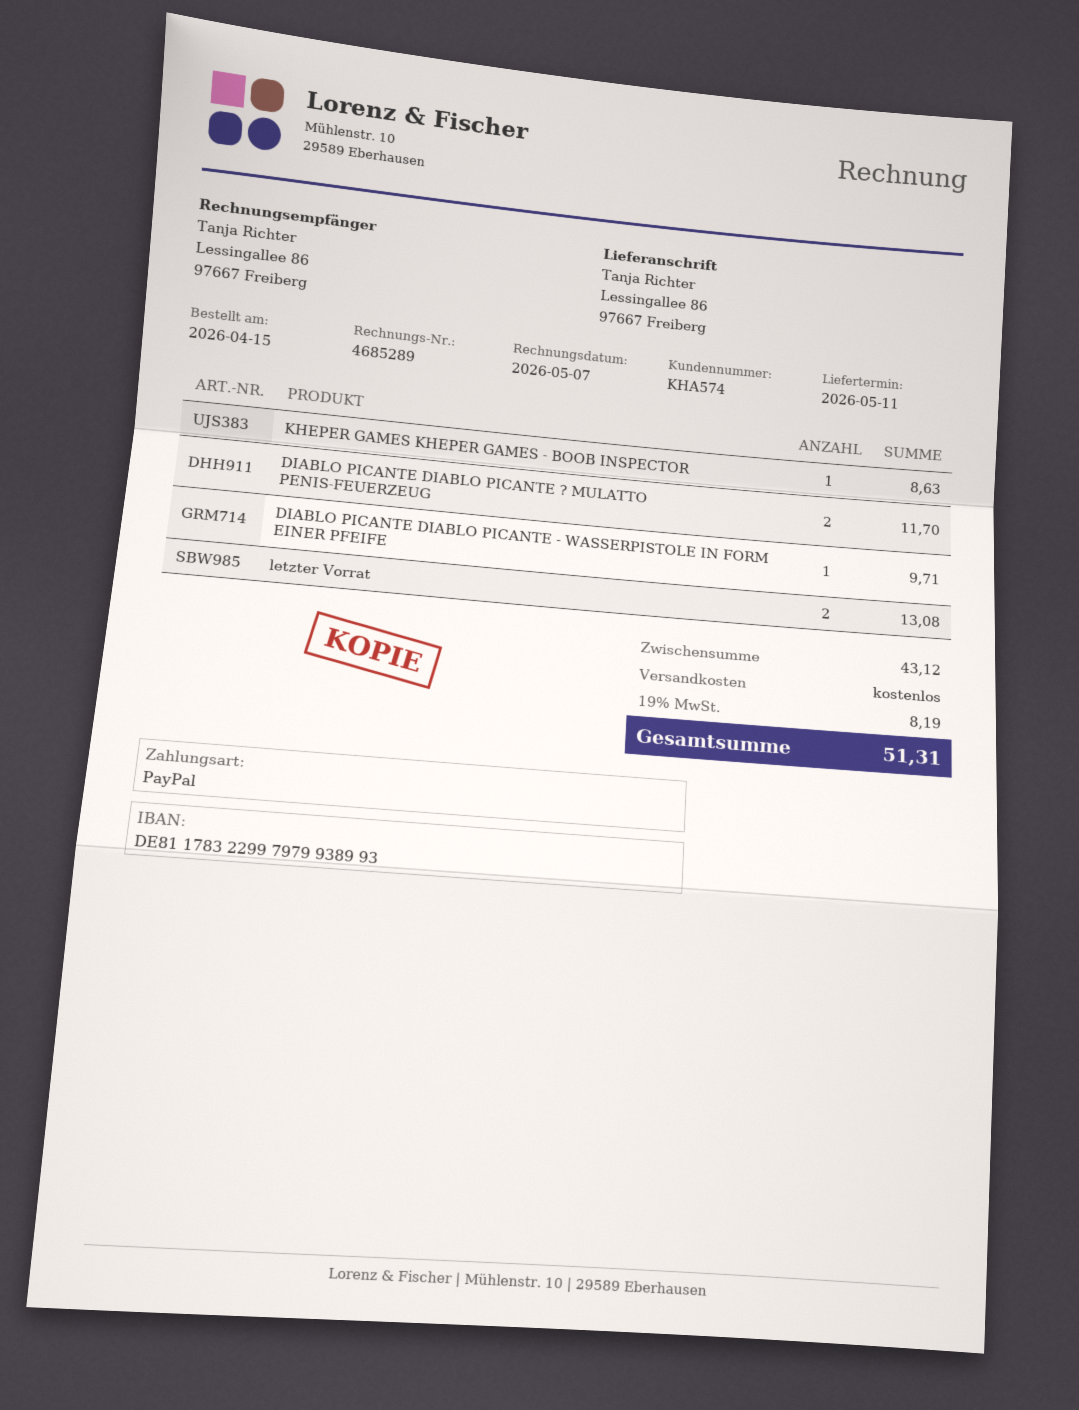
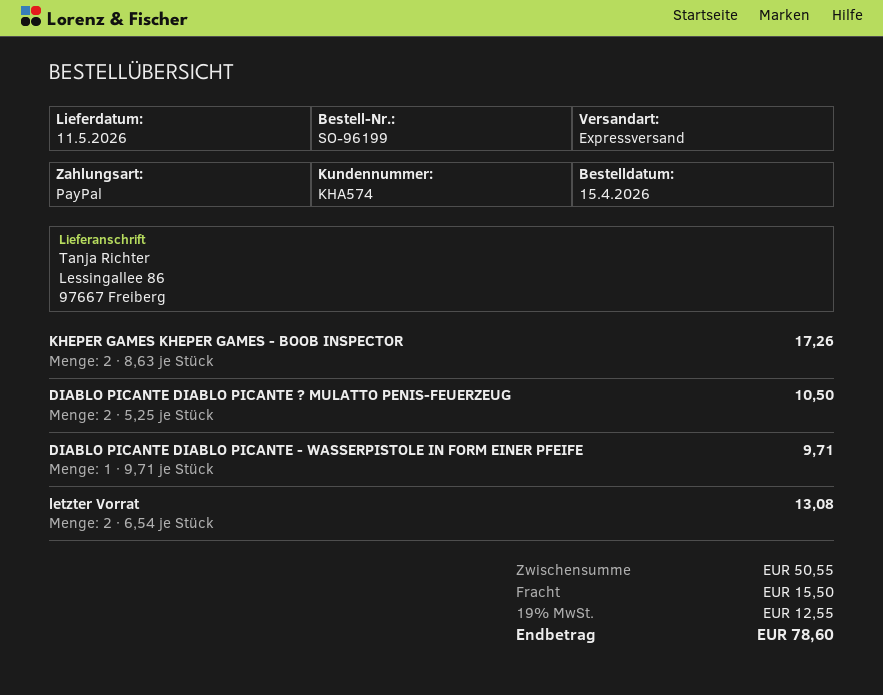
KHEPER GAMES KHEPER GAMES - BOOB INSPECTOR: 1 for 8.63 -> 2 for 17.26
DIABLO PICANTE DIABLO PICANTE ? MULATTO PENIS-FEUERZEUG: 2 for 11.70 -> 2 for 10.50
subtotal: 43.12 -> 50.55
shipping: 0.00 -> 15.50
tax: 19% = 8.19 -> 19% = 12.55
total: 51.31 -> 78.60

